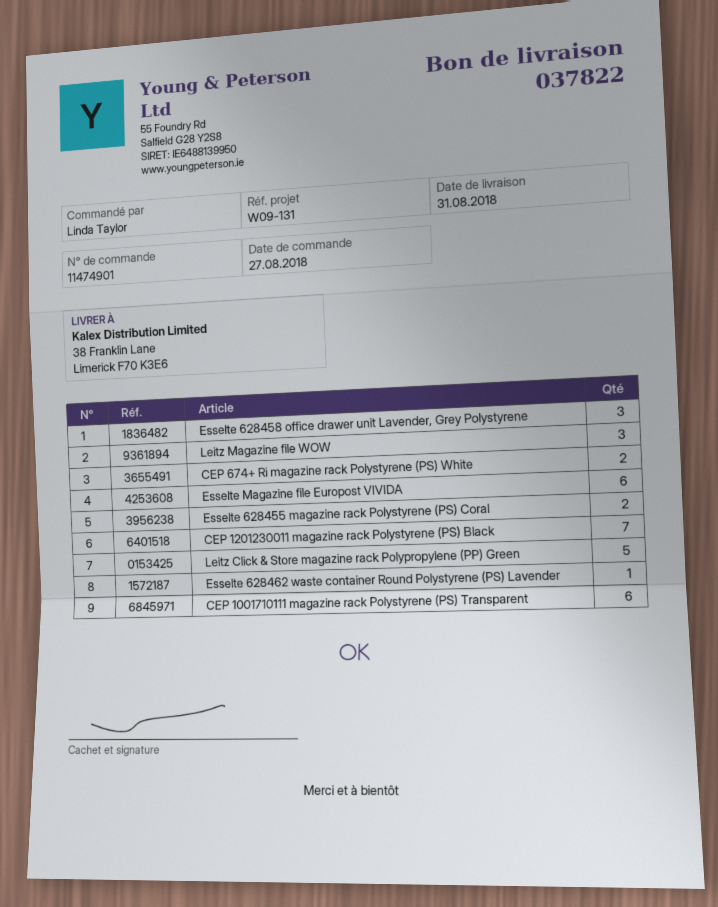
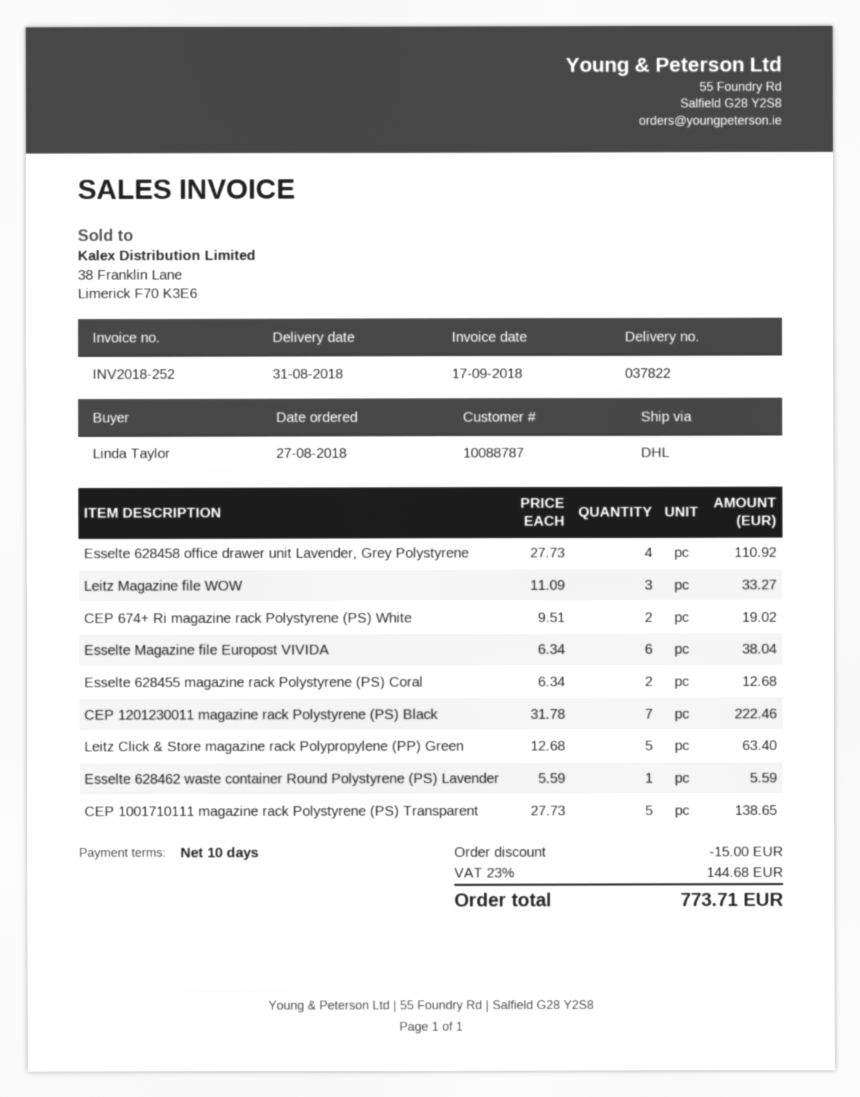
Esselte 628458 office drawer unit Lavender, Grey Polystyrene: 3 -> 4
CEP 1001710111 magazine rack Polystyrene (PS) Transparent: 6 -> 5

